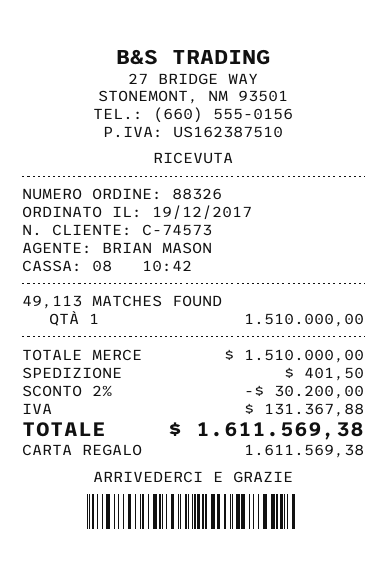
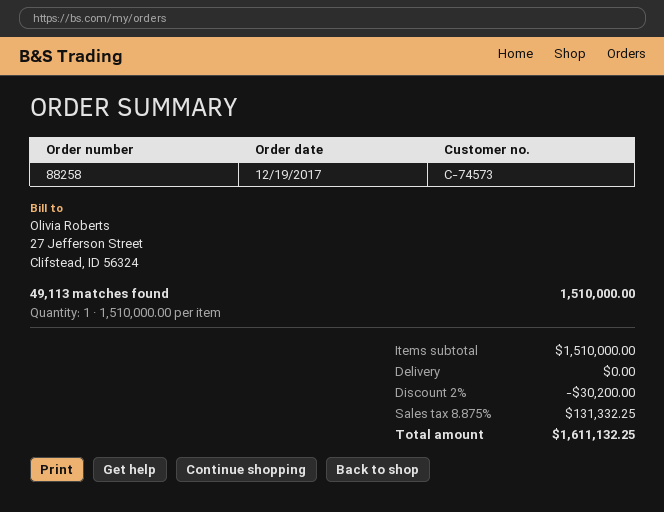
order number: 88326 -> 88258
shipping: 401.50 -> 0.00
tax: 131367.88 -> 131332.25
total: 1611569.38 -> 1611132.25

